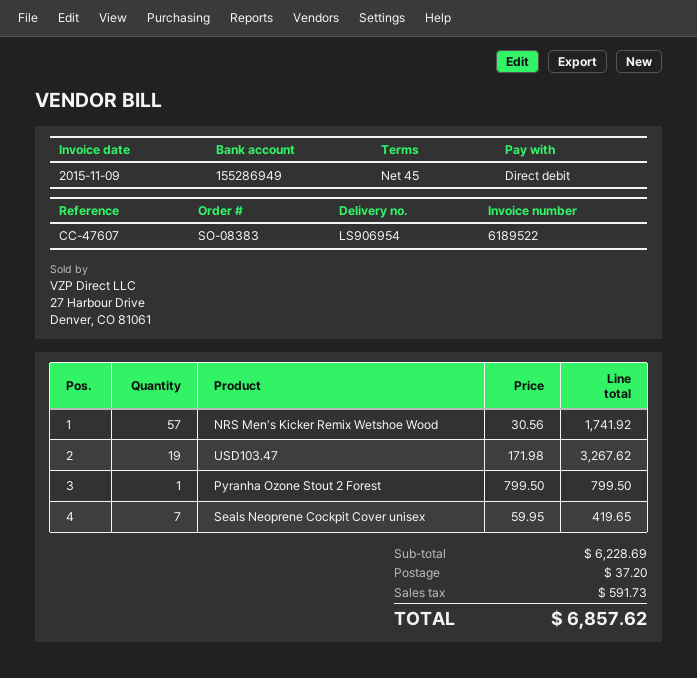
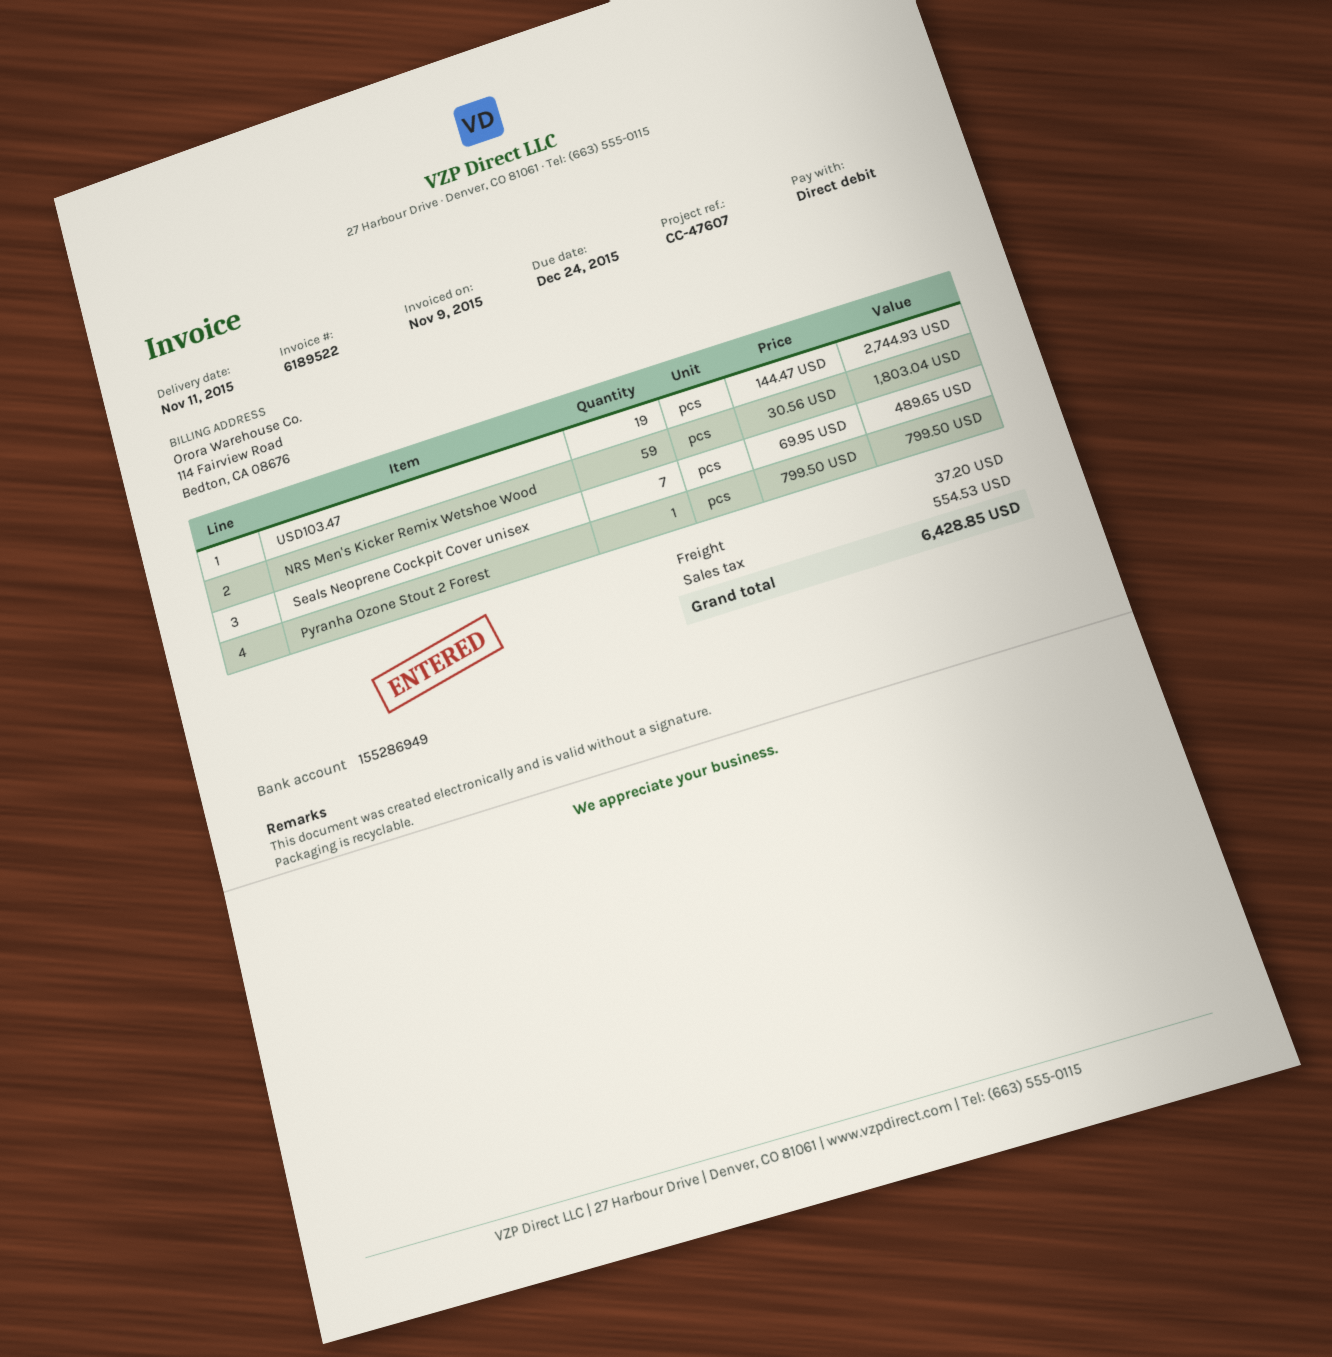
NRS Men's Kicker Remix Wetshoe Wood: 57 x 30.56 = 1741.92 -> 59 x 30.56 = 1803.04
USD103.47: 19 x 171.98 = 3267.62 -> 19 x 144.47 = 2744.93
Seals Neoprene Cockpit Cover unisex: 7 x 59.95 = 419.65 -> 7 x 69.95 = 489.65
tax: 591.73 -> 554.53
total: 6857.62 -> 6428.85

